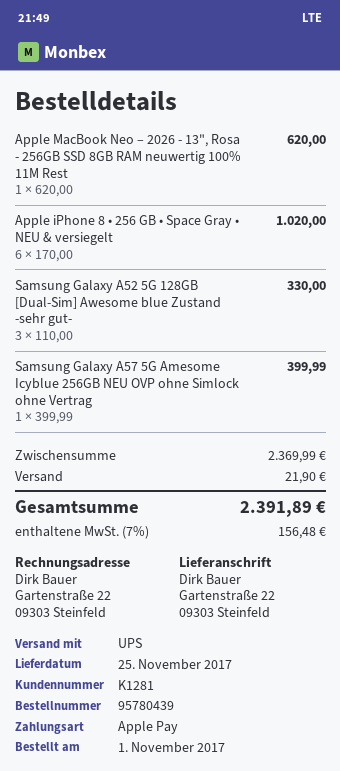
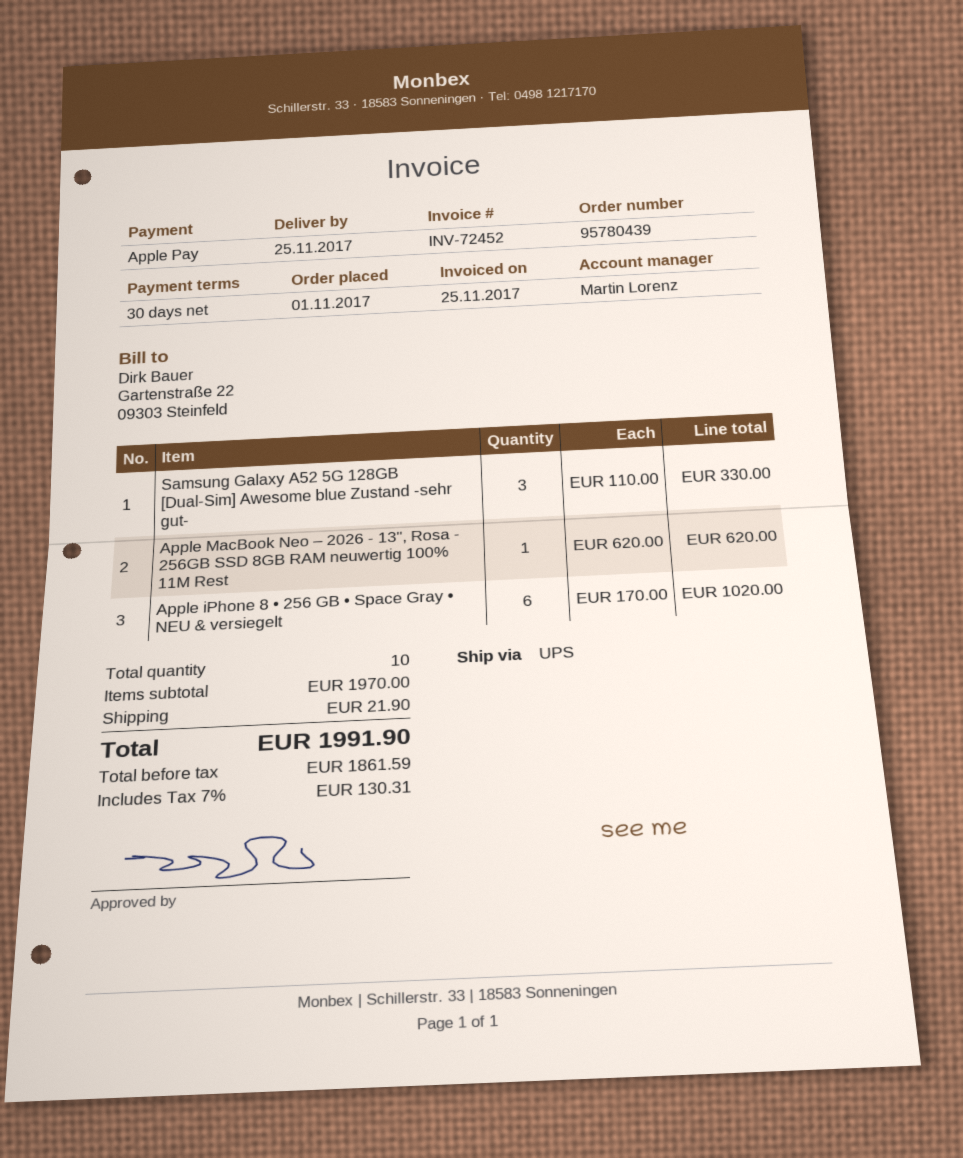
Samsung Galaxy A57 5G Amesome Icyblue 256GB NEU OVP ohne Simlock ohne Vertrag: 1 x 399.99 = 399.99 -> none
subtotal: 2369.99 -> 1970.00
tax: 7% = 156.48 -> 7% = 130.31
total: 2391.89 -> 1991.90

